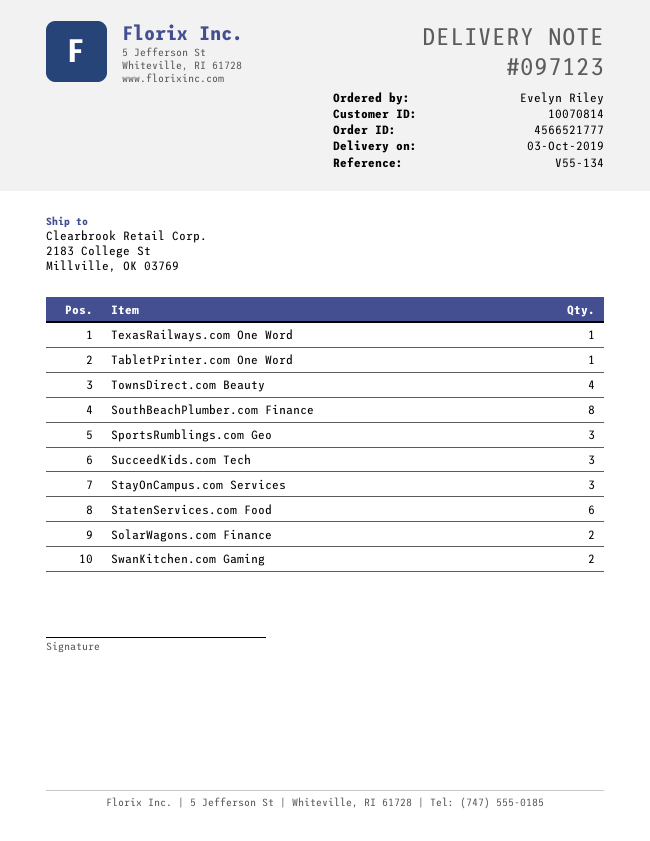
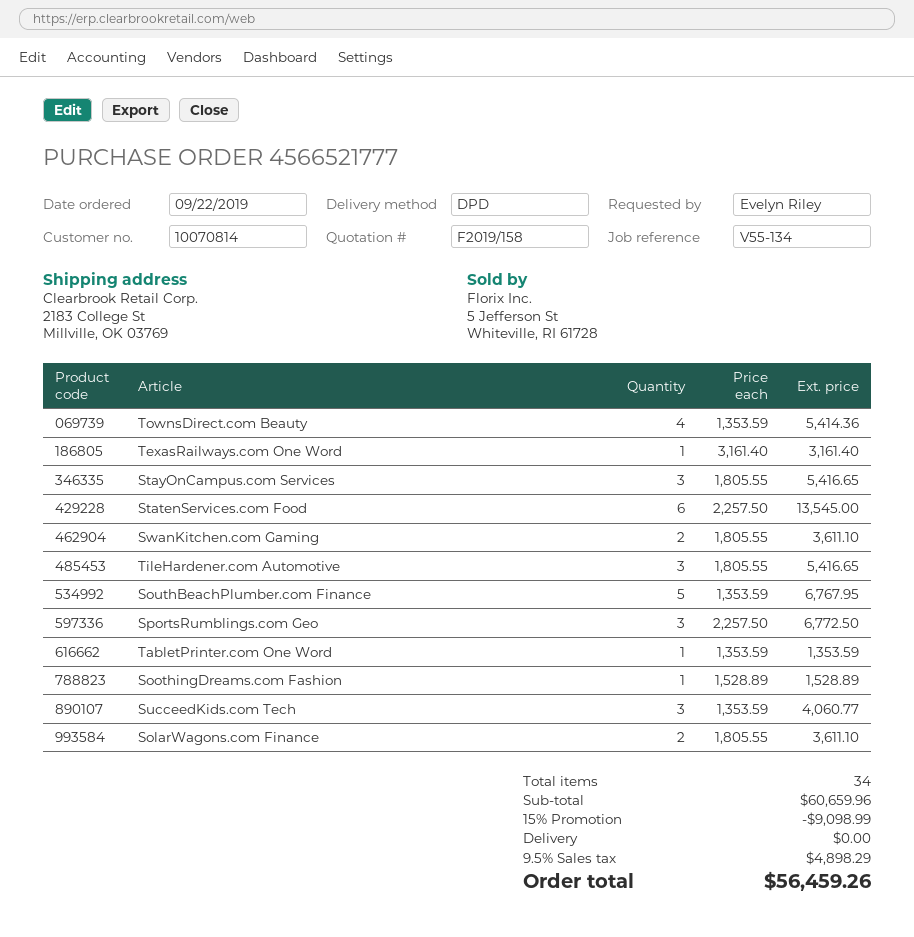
SouthBeachPlumber.com Finance: 8 -> 5
TileHardener.com Automotive: none -> 3
SoothingDreams.com Fashion: none -> 1

